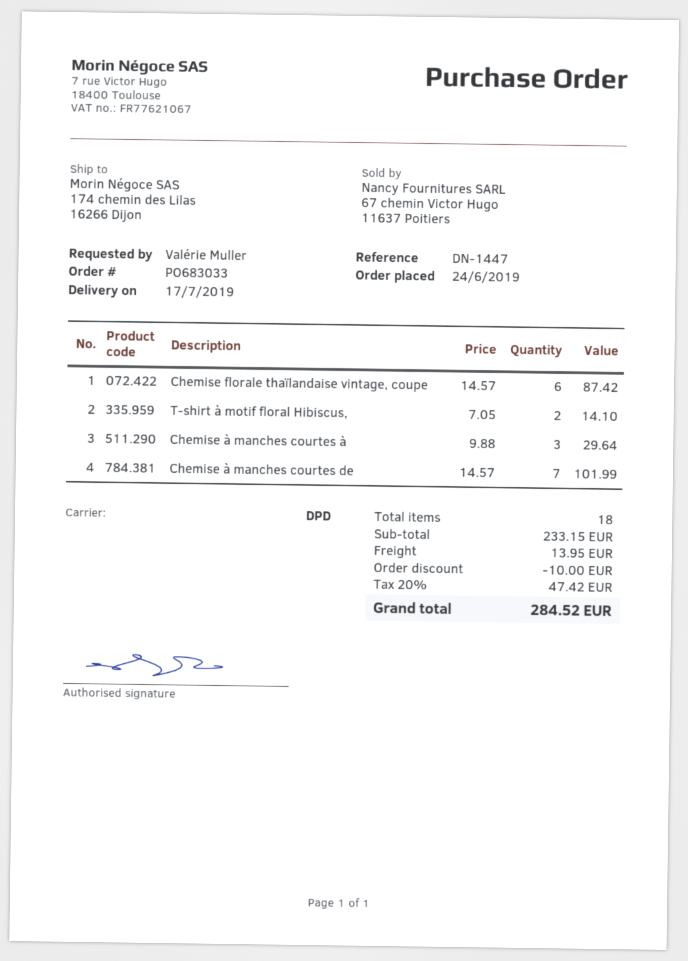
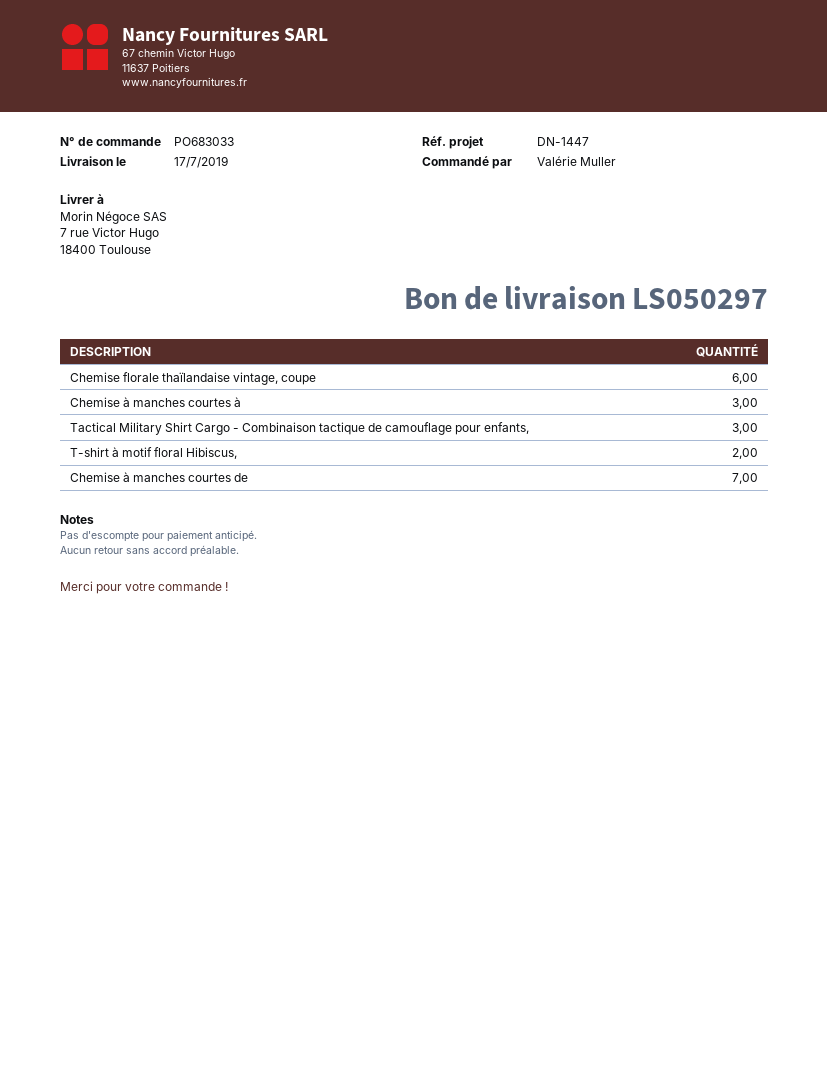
ship to: 174 chemin des Lilas, 16266 Dijon -> 7 rue Victor Hugo, 18400 Toulouse
Tactical Military Shirt Cargo - Combinaison tactique de camouflage pour enfants,: none -> 3

